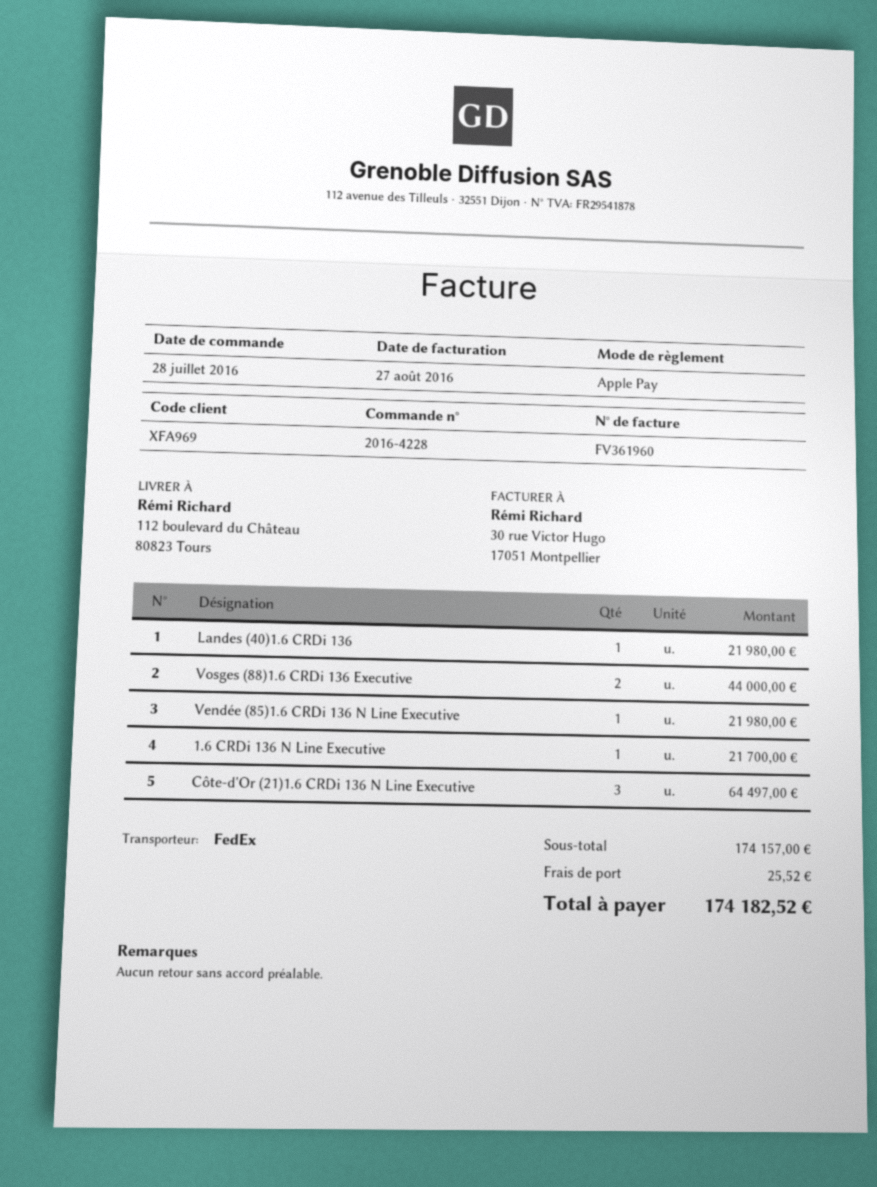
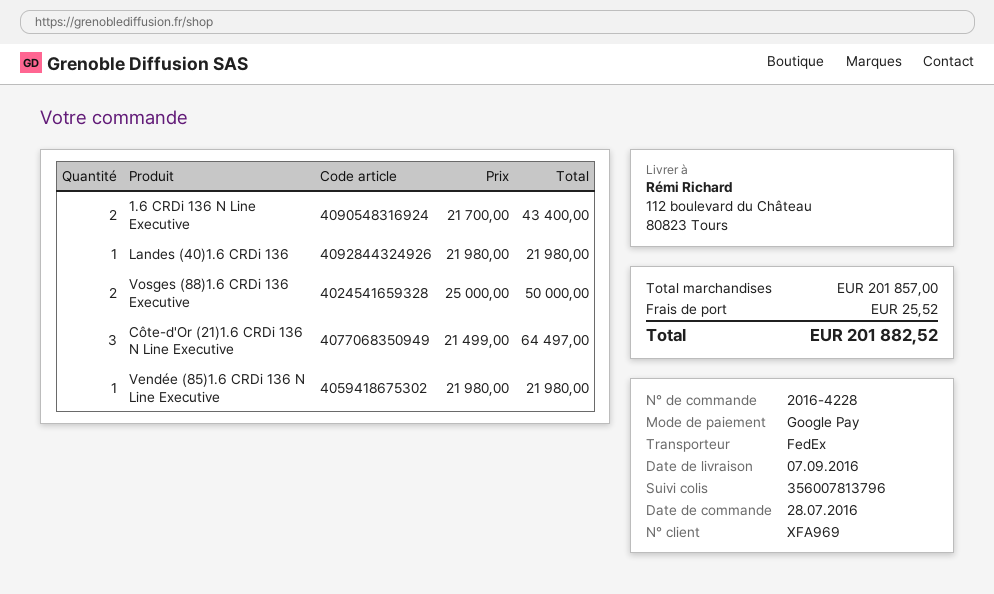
payment method: Apple Pay -> Google Pay
Vosges (88)1.6 CRDi 136 Executive: 2 for 44000.00 -> 2 for 50000.00
1.6 CRDi 136 N Line Executive: 1 for 21700.00 -> 2 for 43400.00
subtotal: 174157.00 -> 201857.00
total: 174182.52 -> 201882.52

